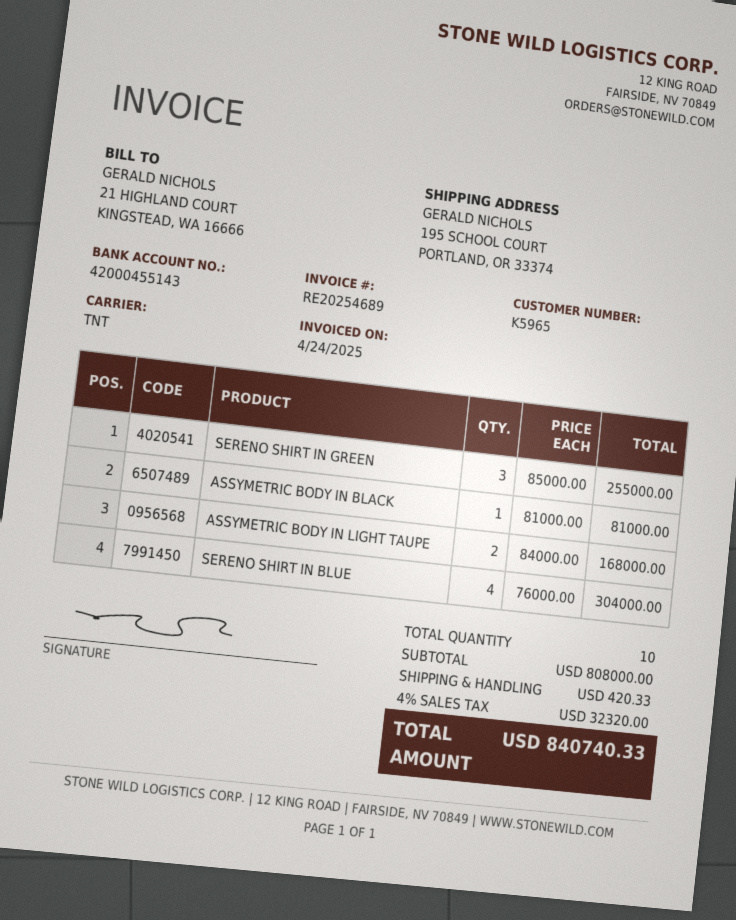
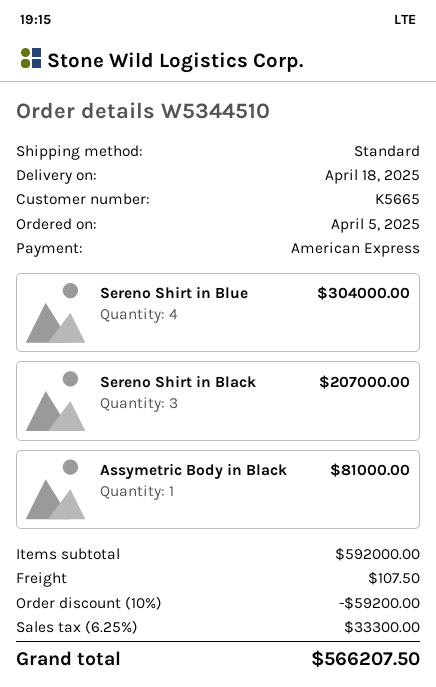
customer number: K5965 -> K5665
shipping method: TNT -> standard
SERENO SHIRT IN GREEN: 3 for 255000.00 -> none
ASSYMETRIC BODY IN LIGHT TAUPE: 2 for 168000.00 -> none
Sereno Shirt in Black: none -> 3 for 207000.00
subtotal: 808000.00 -> 592000.00
discount: none -> 10% = 59200.00
shipping: 420.33 -> 107.50
tax: 4% = 32320.00 -> 6.25% = 33300.00
total: 840740.33 -> 566207.50

